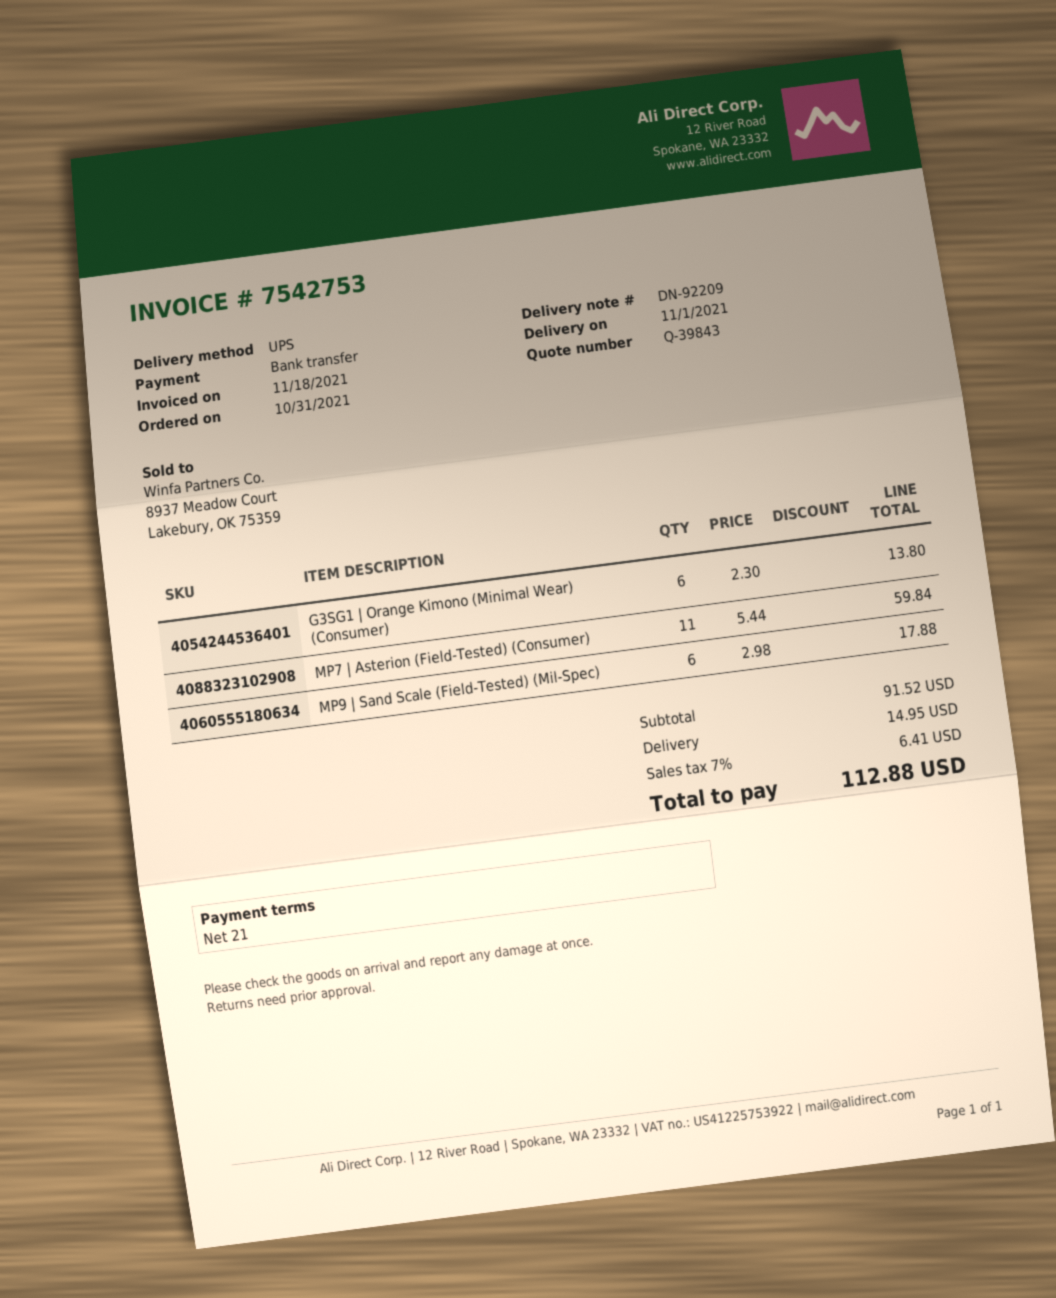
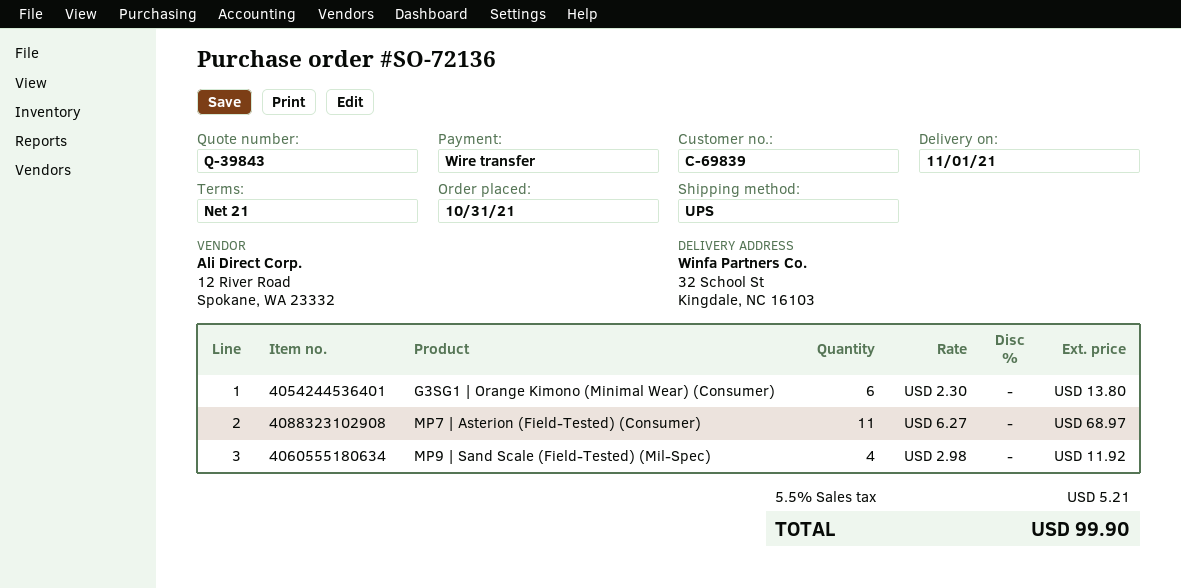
MP7 | Asterion (Field-Tested) (Consumer): 11 x 5.44 = 59.84 -> 11 x 6.27 = 68.97
MP9 | Sand Scale (Field-Tested) (Mil-Spec): 6 x 2.98 = 17.88 -> 4 x 2.98 = 11.92
shipping: 14.95 -> none
tax: 7% = 6.41 -> 5.5% = 5.21
total: 112.88 -> 99.90

